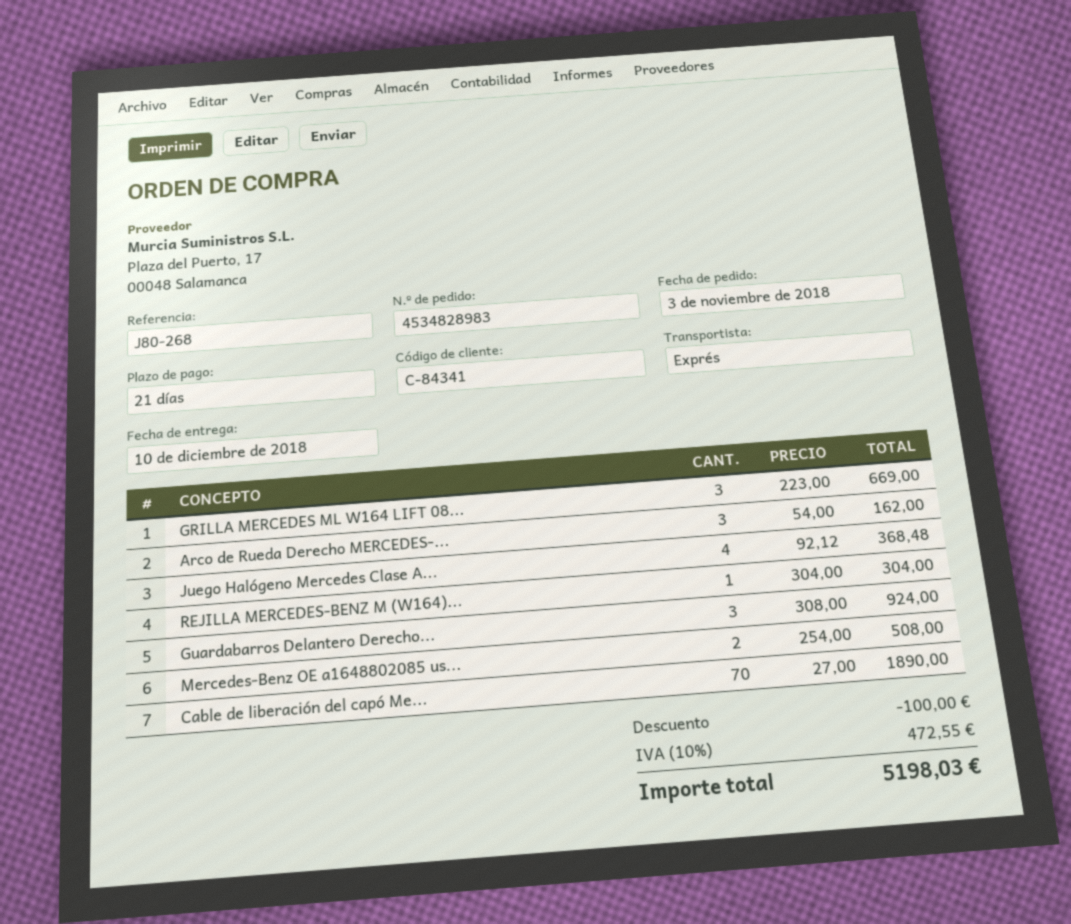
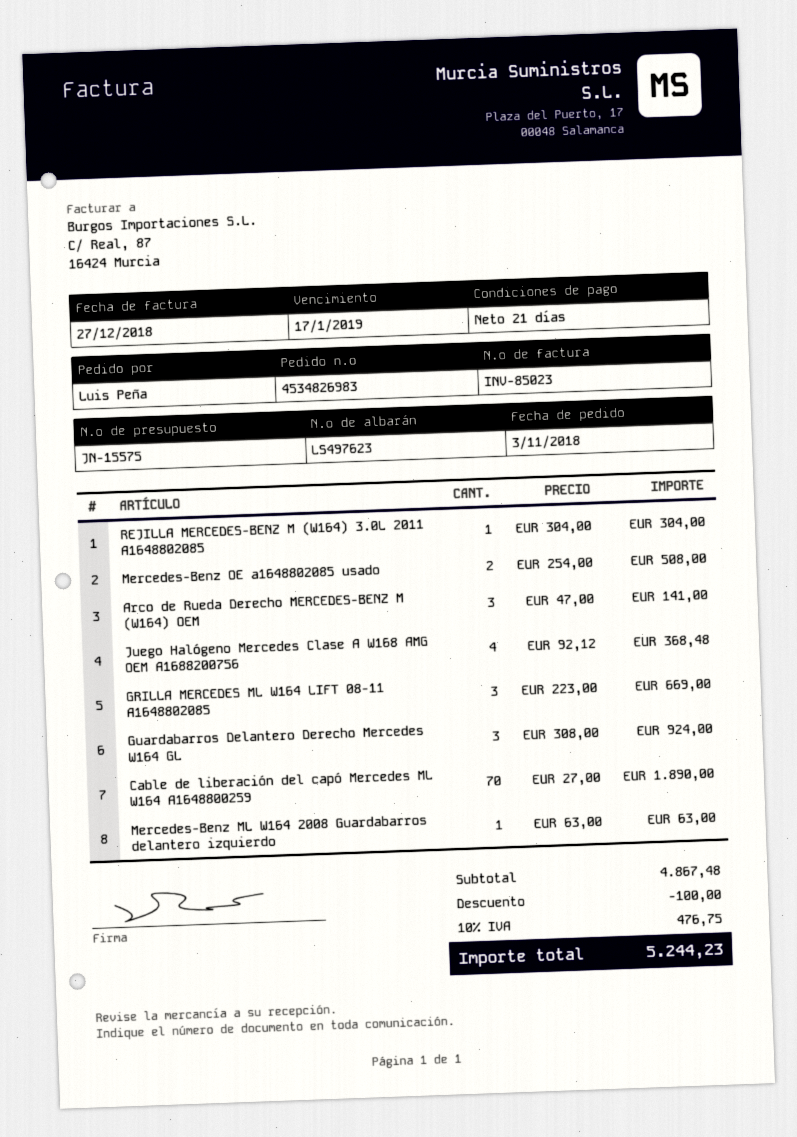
order number: 4534828983 -> 4534826983
Arco de Rueda Derecho MERCEDES-...: 3 x 54.00 = 162.00 -> 3 x 47.00 = 141.00
Mercedes-Benz ML W164 2008 Guardabarros delantero izquierdo: none -> 1 x 63.00 = 63.00
tax: 10% = 472.55 -> 10% = 476.75
total: 5198.03 -> 5244.23

